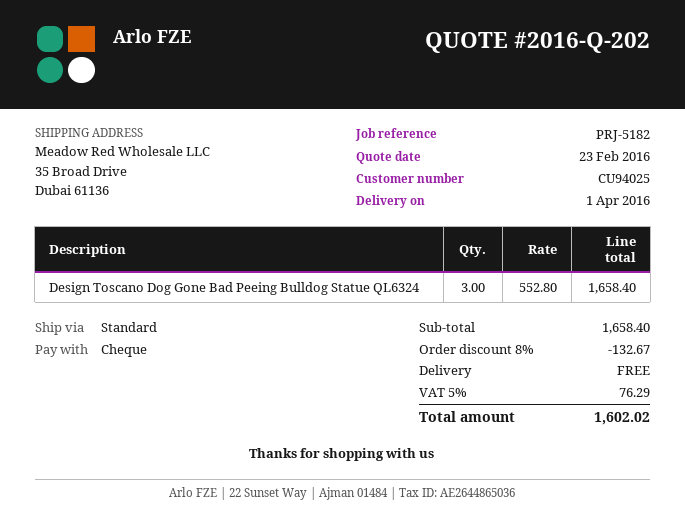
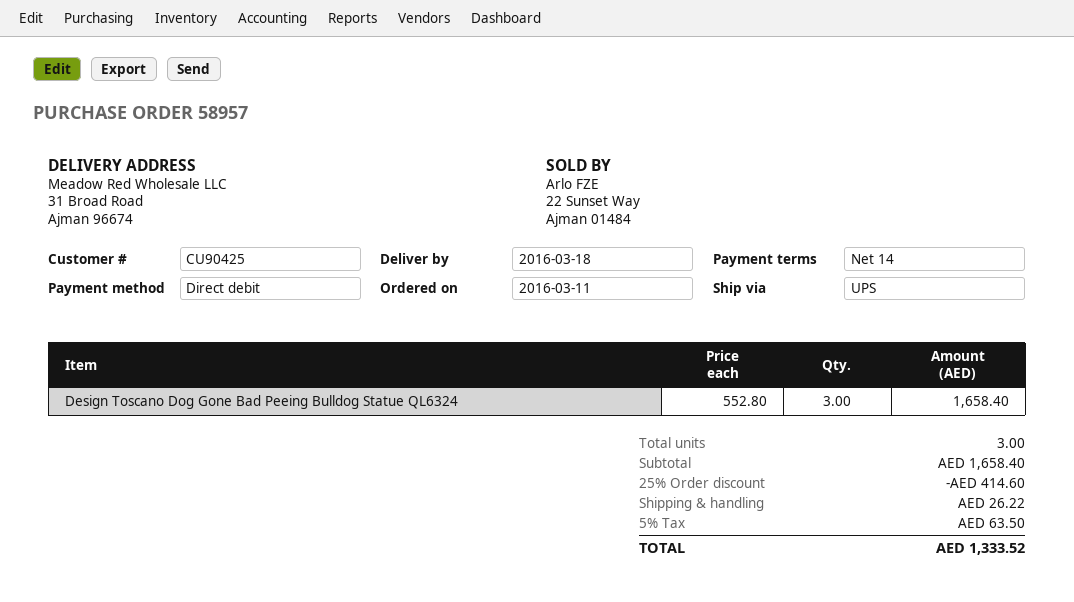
delivery date: 2016-04-01 -> 2016-03-18
customer number: CU94025 -> CU90425
payment method: cheque -> direct debit
shipping method: standard -> UPS
ship to: 35 Broad Drive, Dubai 61136 -> 31 Broad Road, Ajman 96674
discount: 8% = 132.67 -> 25% = 414.60
shipping: 0.00 -> 26.22
tax: 5% = 76.29 -> 5% = 63.50
total: 1602.02 -> 1333.52

